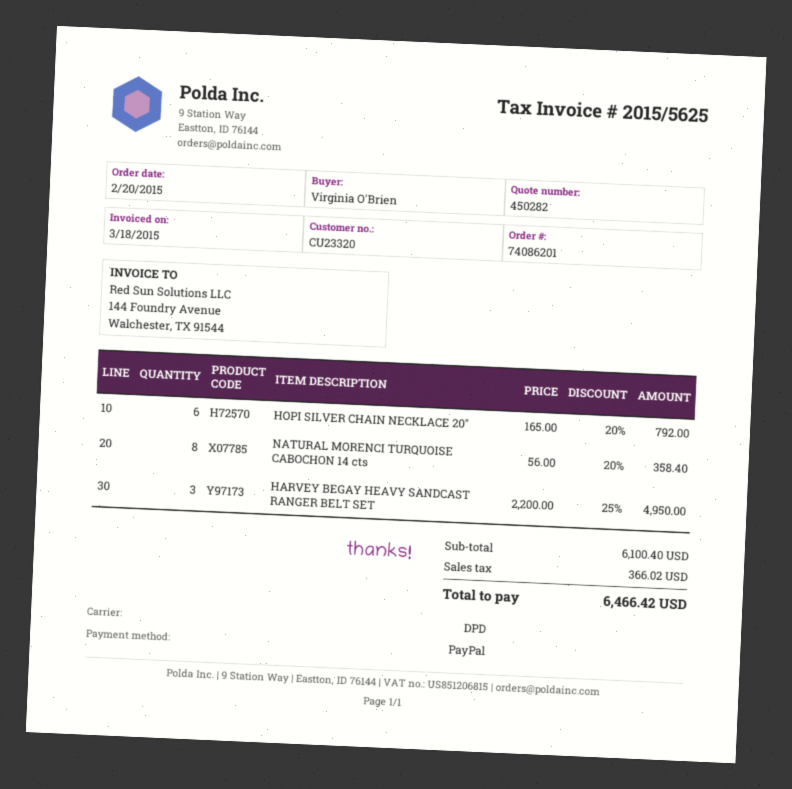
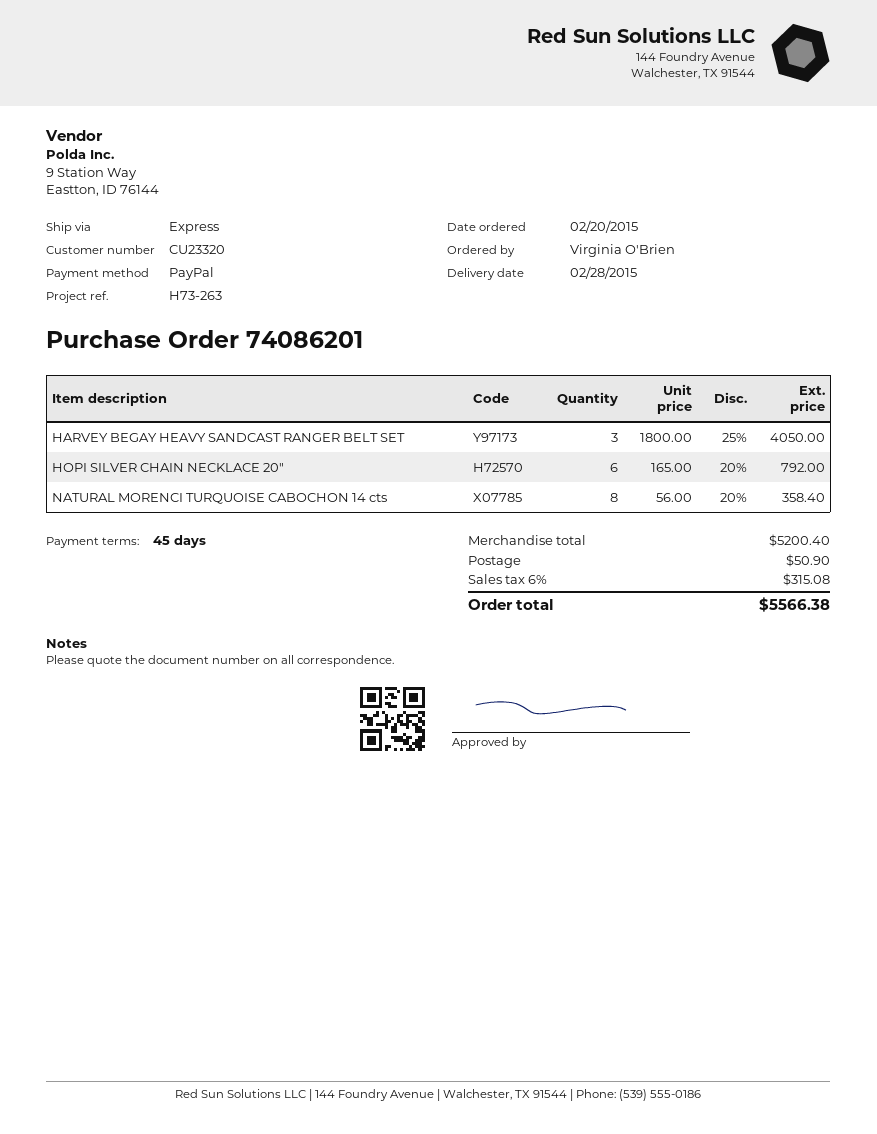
shipping method: DPD -> express
HARVEY BEGAY HEAVY SANDCAST RANGER BELT SET: 3 x 2200.00 - 25% = 4950.00 -> 3 x 1800.00 - 25% = 4050.00
subtotal: 6100.40 -> 5200.40
shipping: none -> 50.90
tax: 366.02 -> 315.08
total: 6466.42 -> 5566.38

